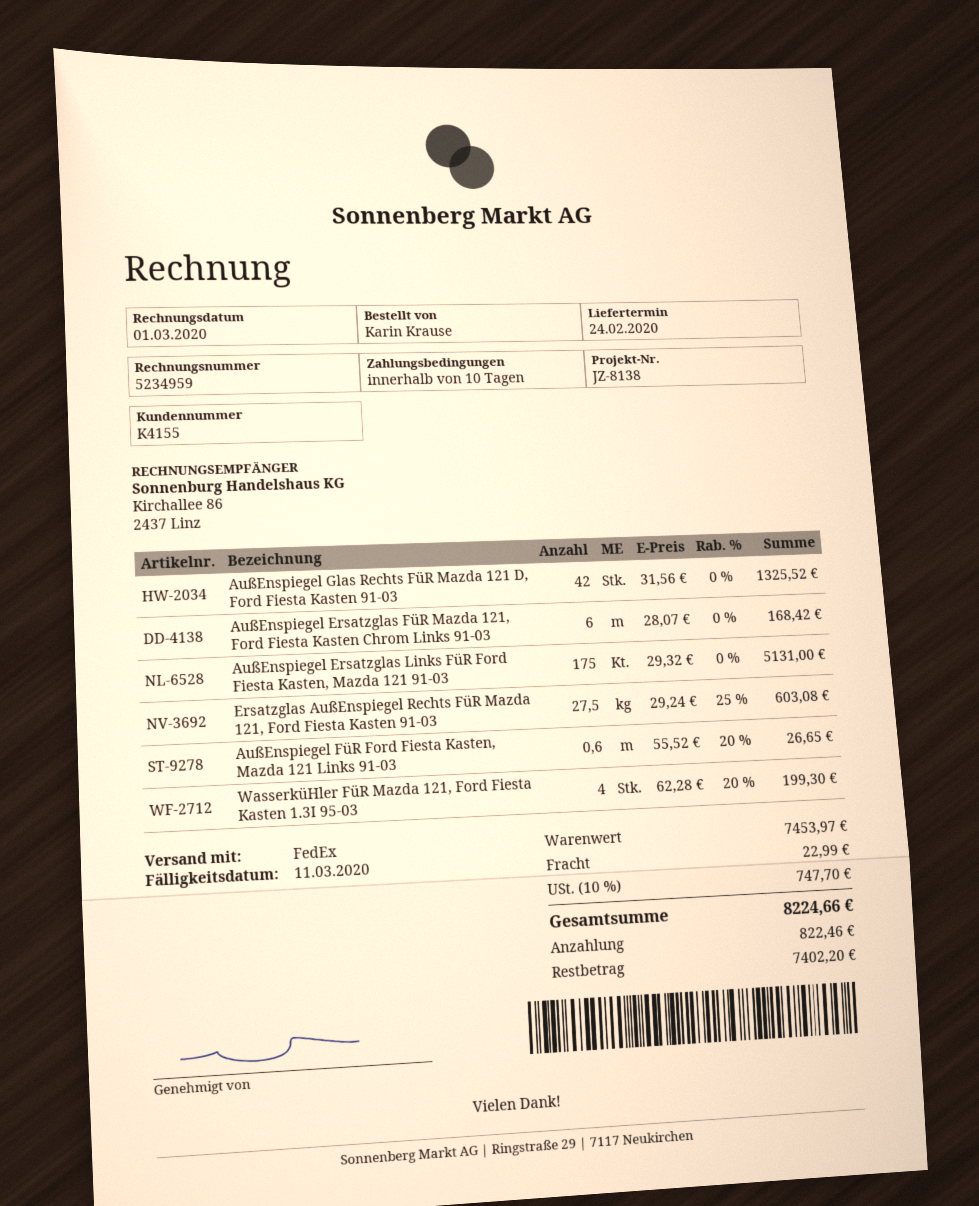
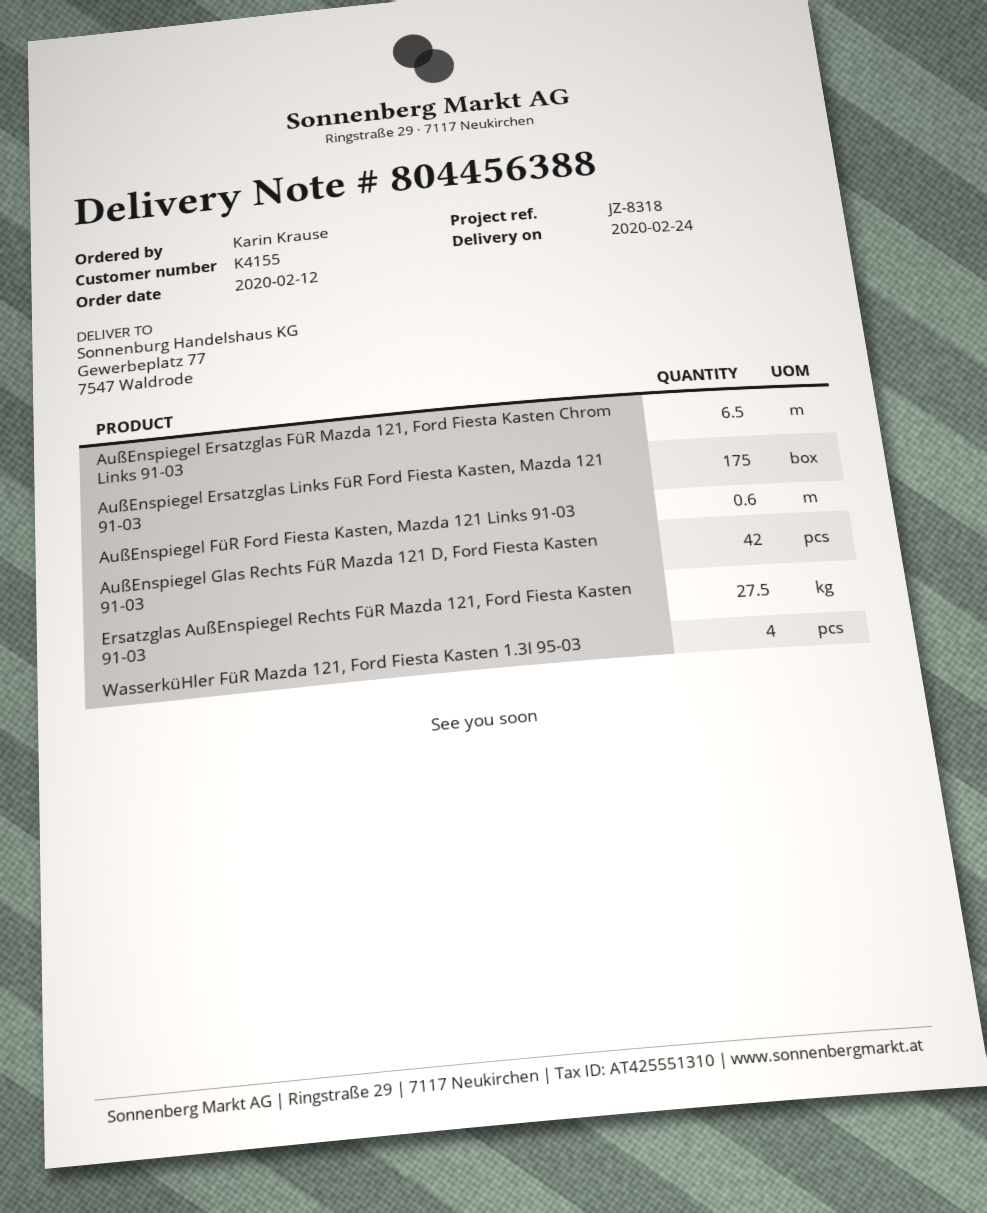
reference: JZ-8138 -> JZ-8318
AußEnspiegel Ersatzglas FüR Mazda 121, Ford Fiesta Kasten Chrom Links 91-03: 6 -> 6.5

